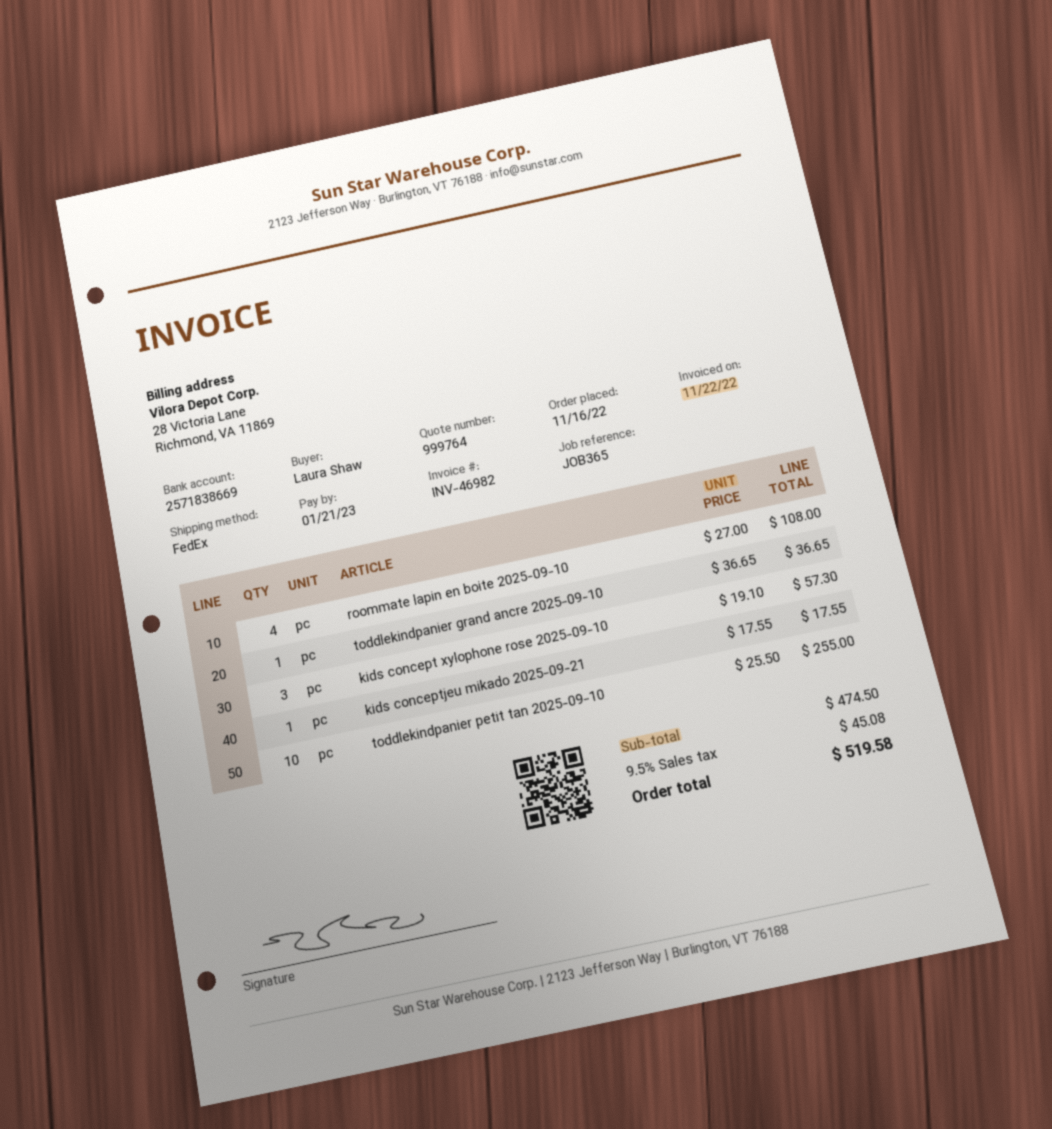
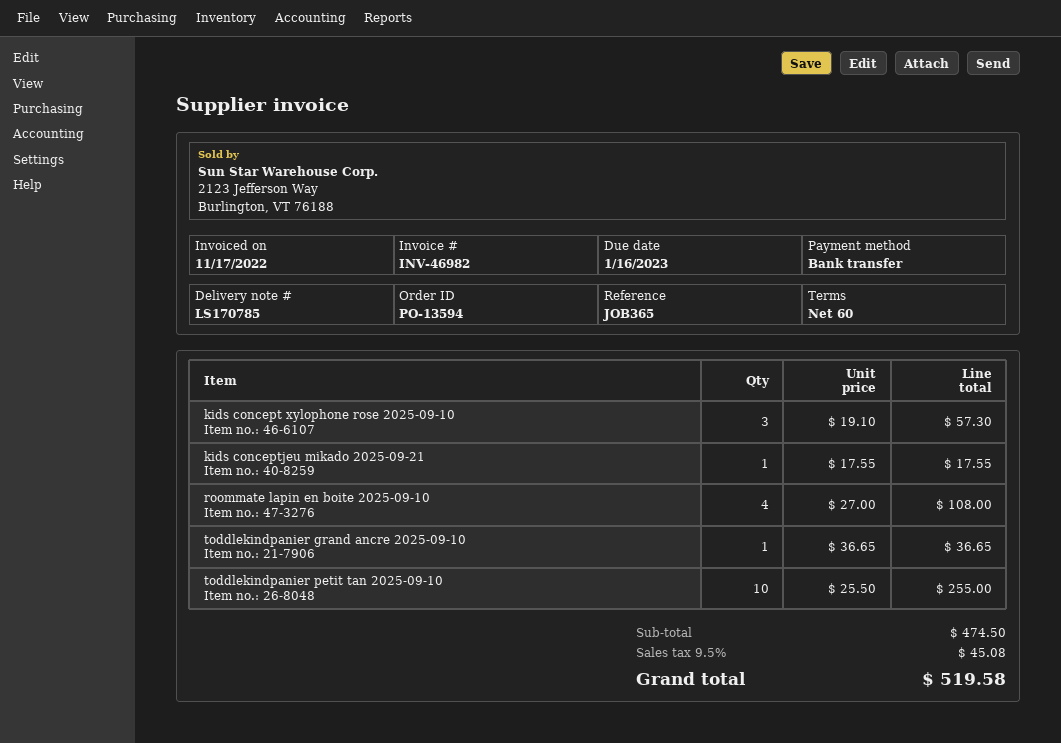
invoice date: 2022-11-22 -> 2022-11-17
due date: 2023-01-21 -> 2023-01-16

